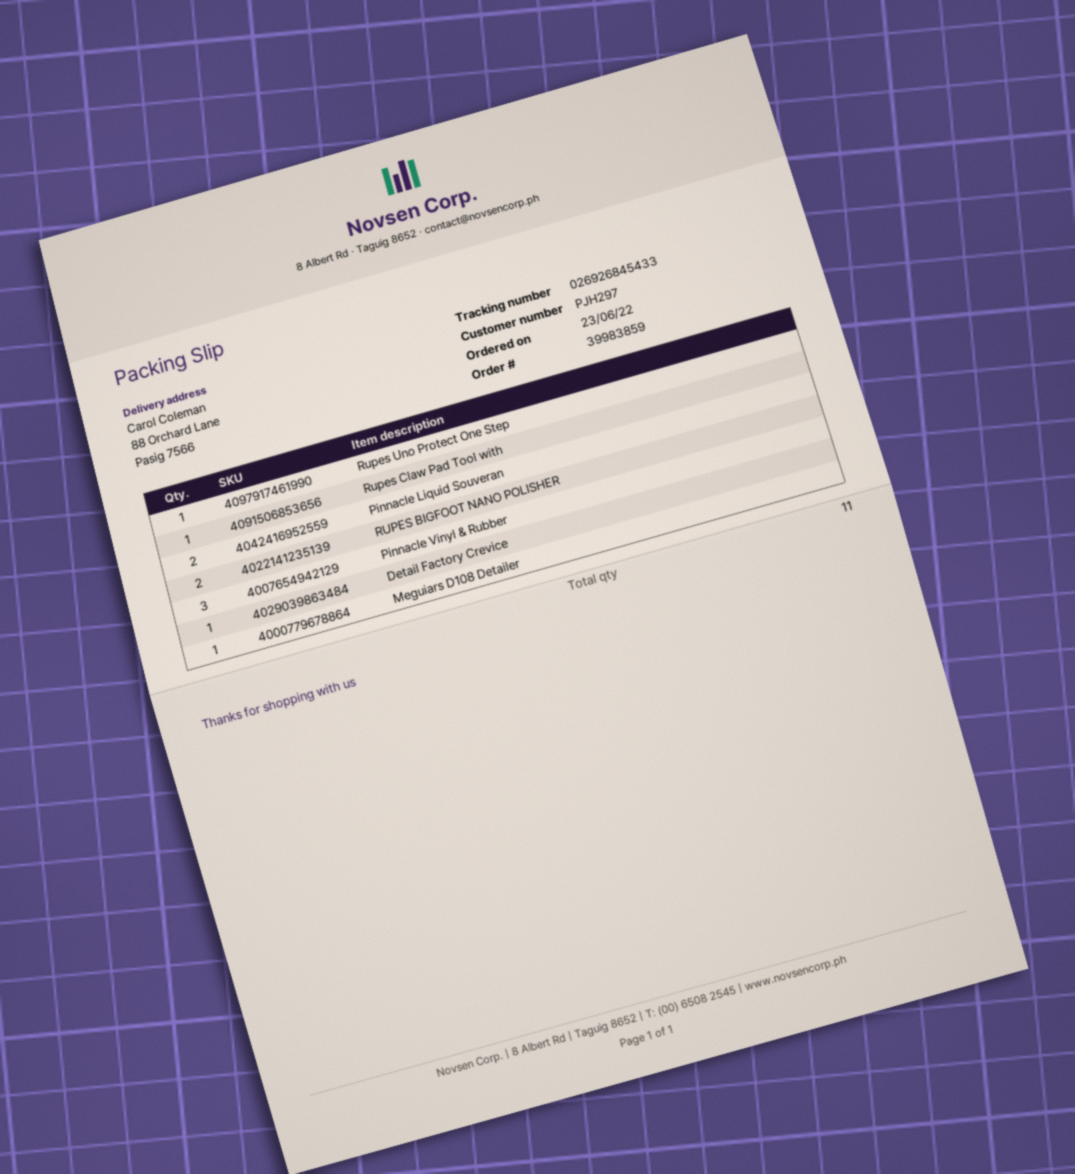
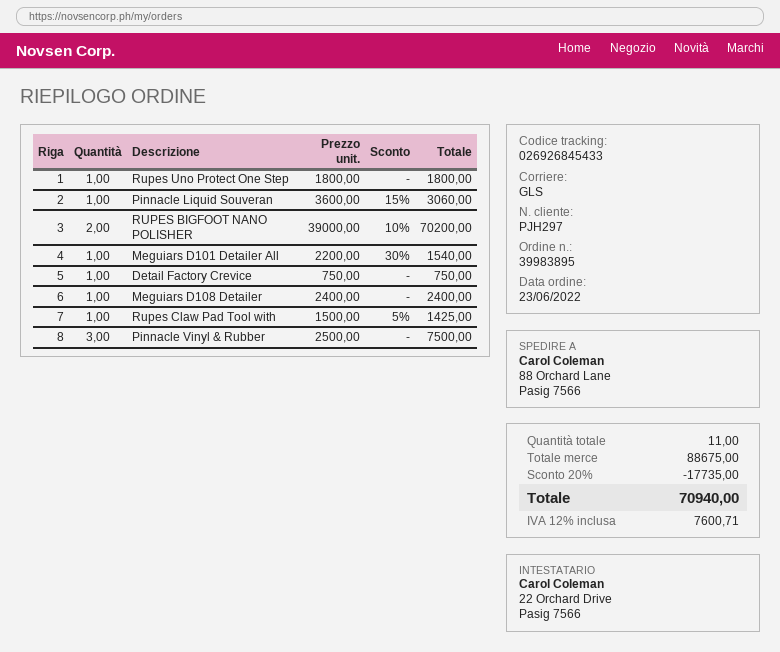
order number: 39983859 -> 39983895
Pinnacle Liquid Souveran: 2 -> 1
Meguiars D101 Detailer All: none -> 1

